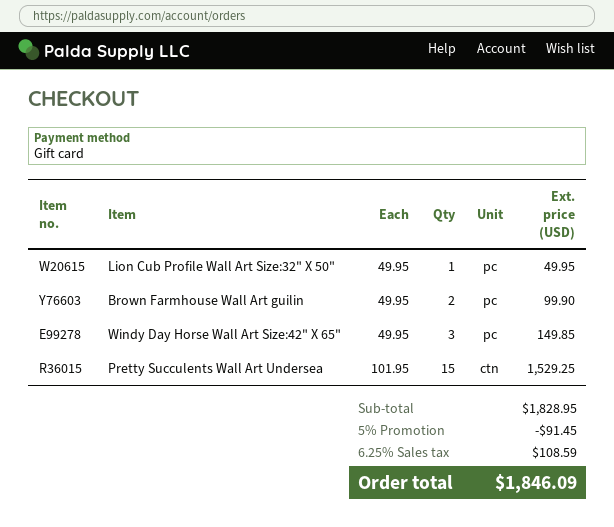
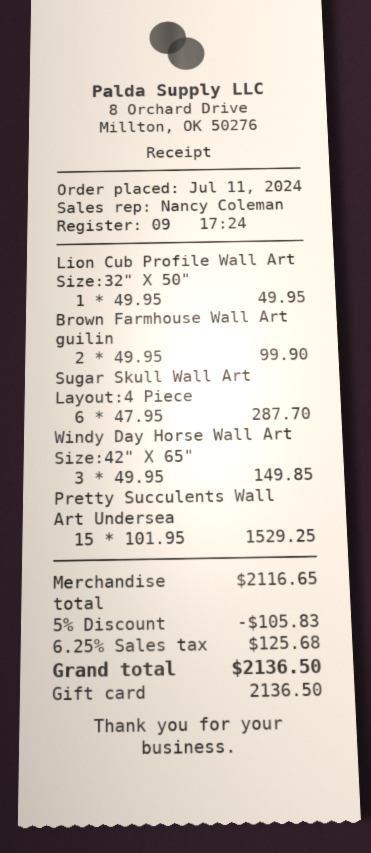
Sugar Skull Wall Art Layout:4 Piece: none -> 6 x 47.95 = 287.70
subtotal: 1828.95 -> 2116.65
discount: 5% = 91.45 -> 5% = 105.83
tax: 6.25% = 108.59 -> 6.25% = 125.68
total: 1846.09 -> 2136.50

